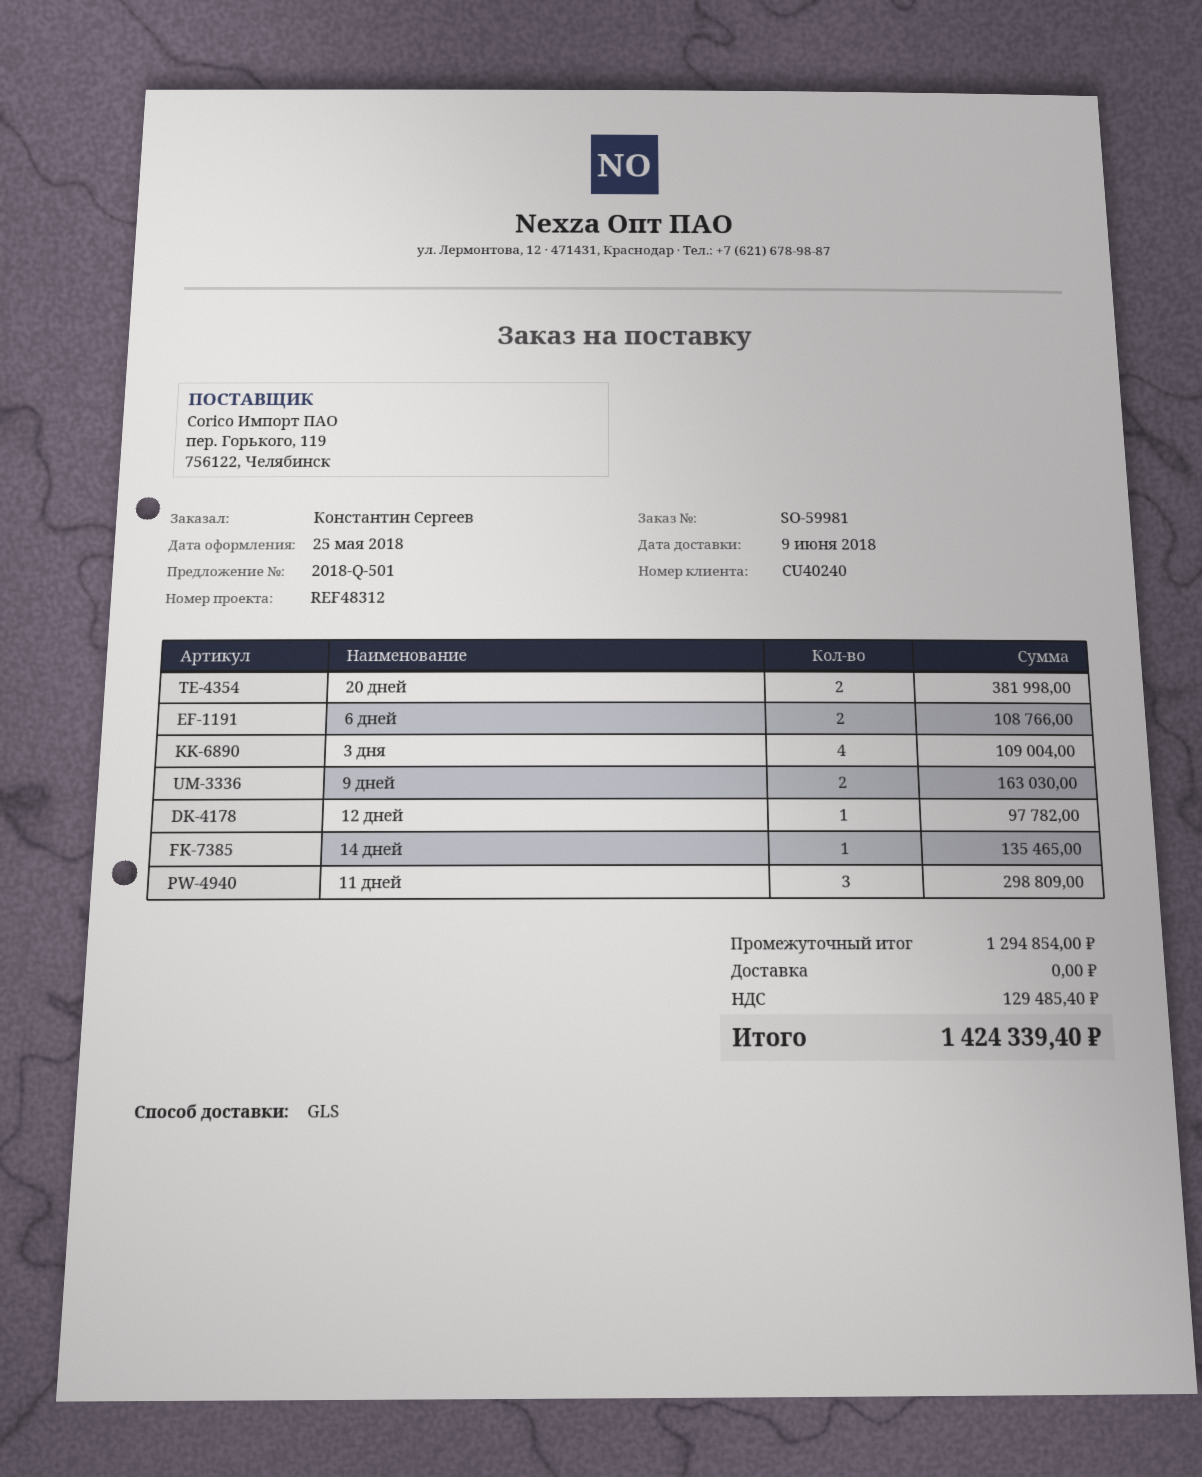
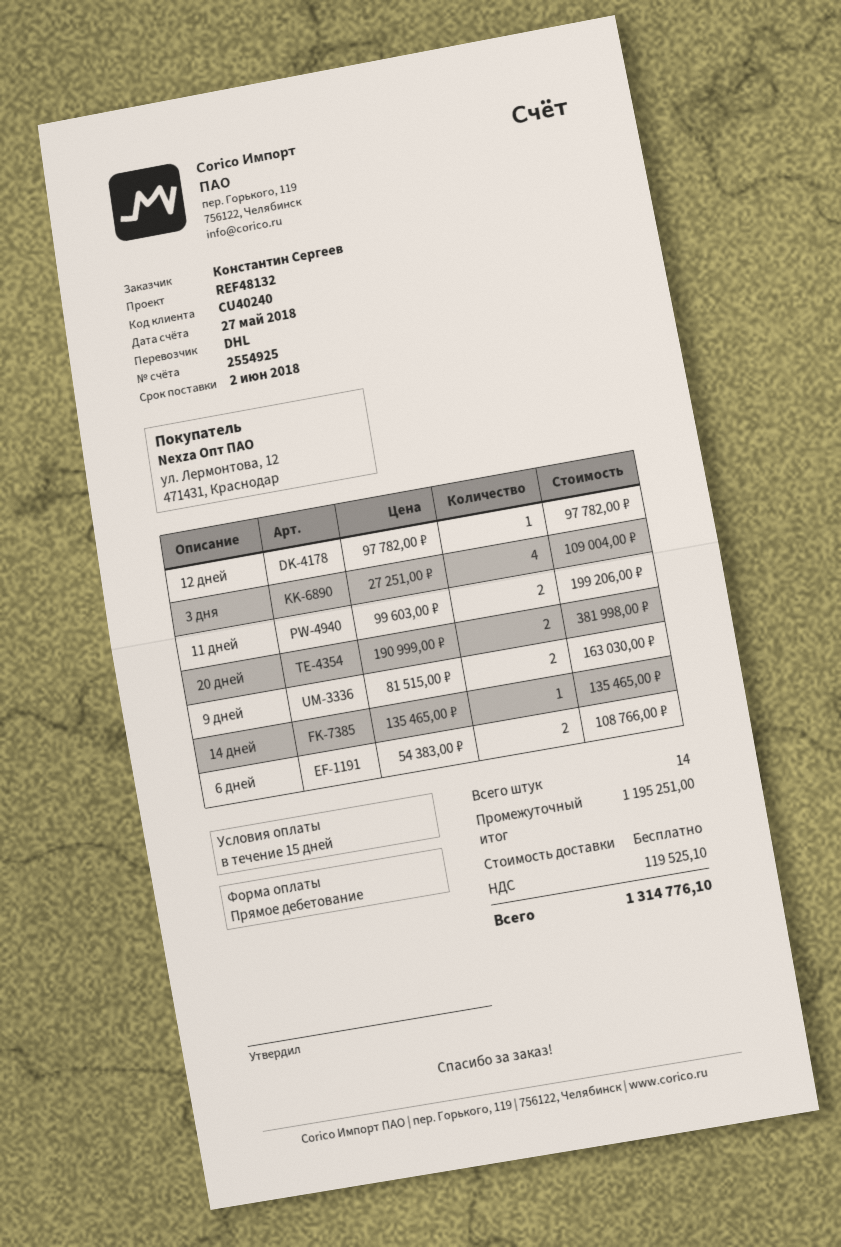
delivery date: 2018-06-09 -> 2018-06-02
reference: REF48312 -> REF48132
shipping method: GLS -> DHL
11 дней: 3 for 298809.00 -> 2 for 199206.00
subtotal: 1294854.00 -> 1195251.00
tax: 129485.40 -> 119525.10
total: 1424339.40 -> 1314776.10

